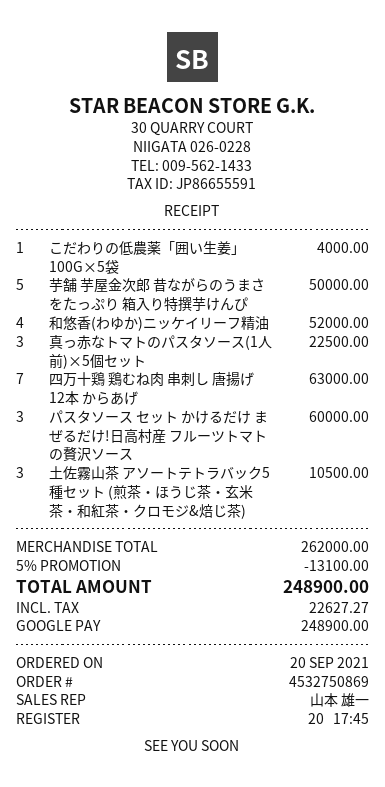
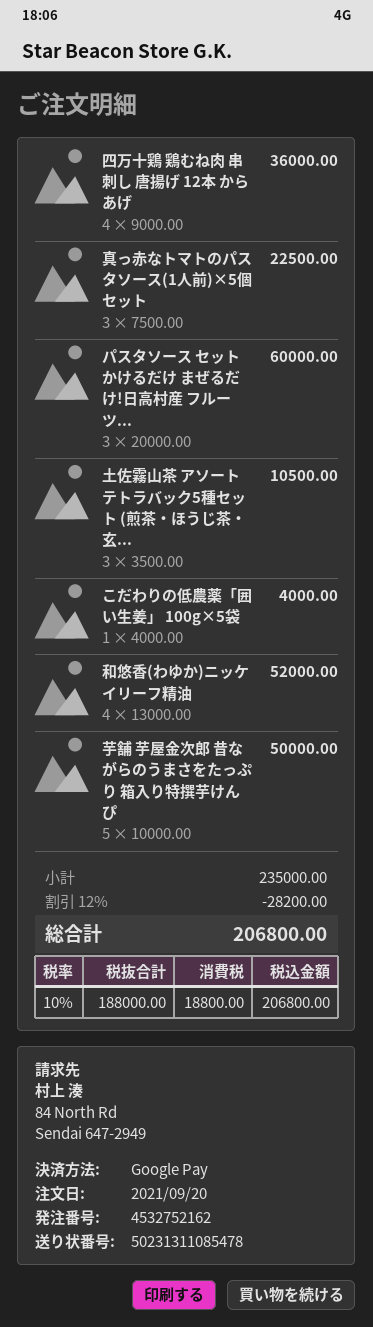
order number: 4532750869 -> 4532752162
四万十鶏 鶏むね肉 串刺し 唐揚げ 12本 からあげ: 7 for 63000.00 -> 4 for 36000.00
subtotal: 262000.00 -> 235000.00
discount: 5% = 13100.00 -> 12% = 28200.00
tax: 22627.27 -> 18800.00
total: 248900.00 -> 206800.00

